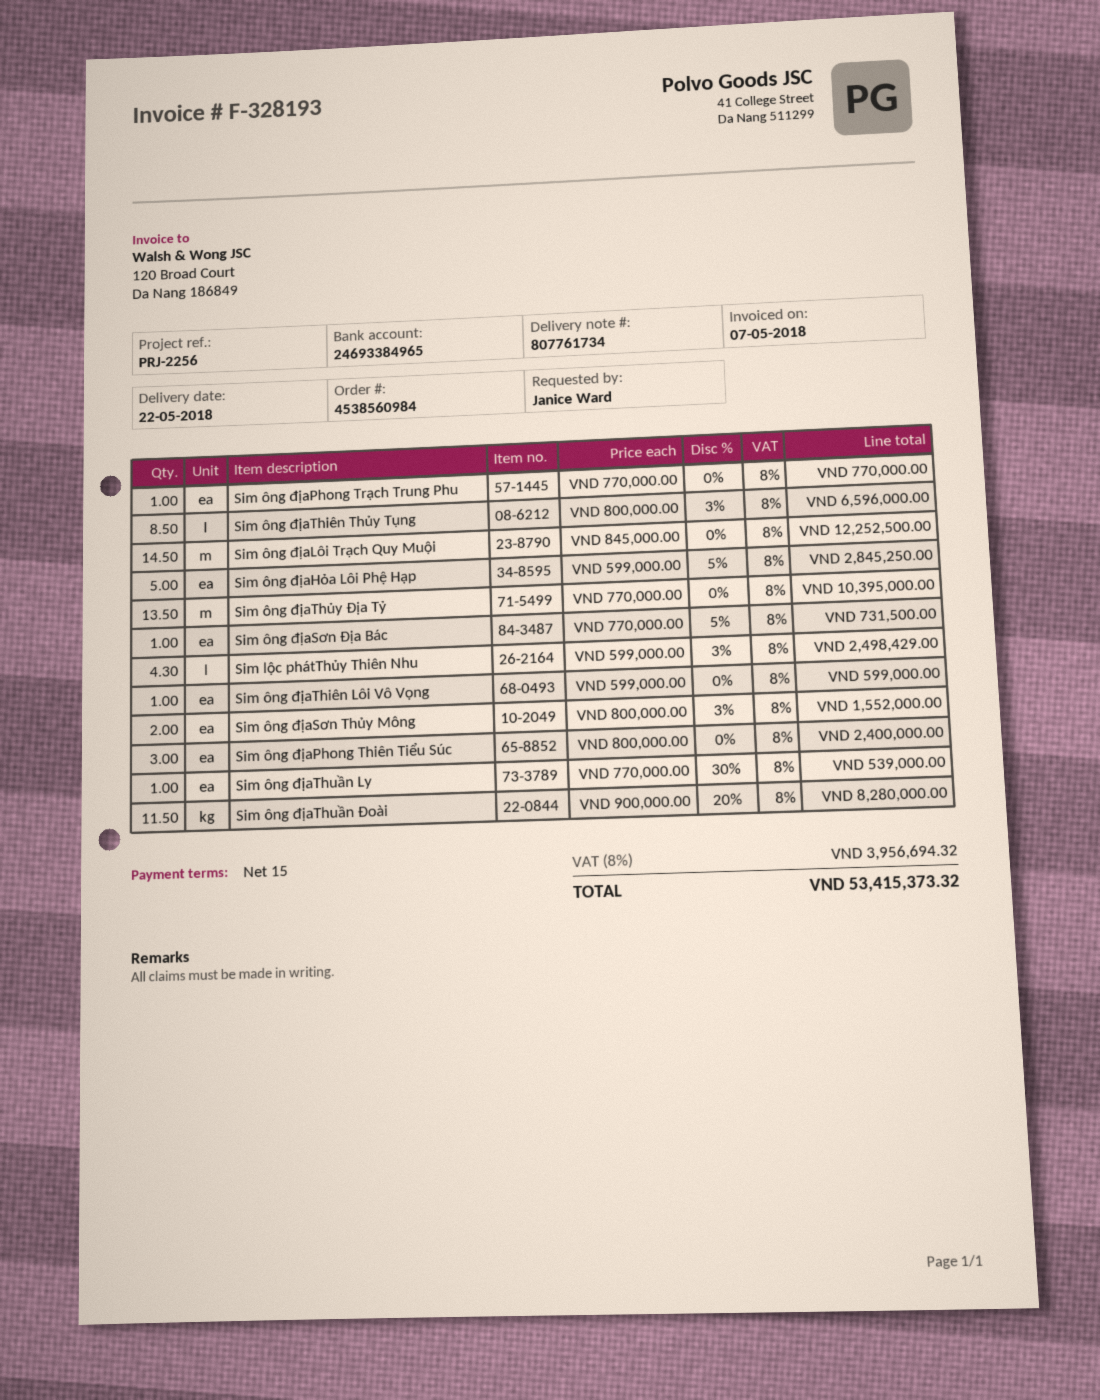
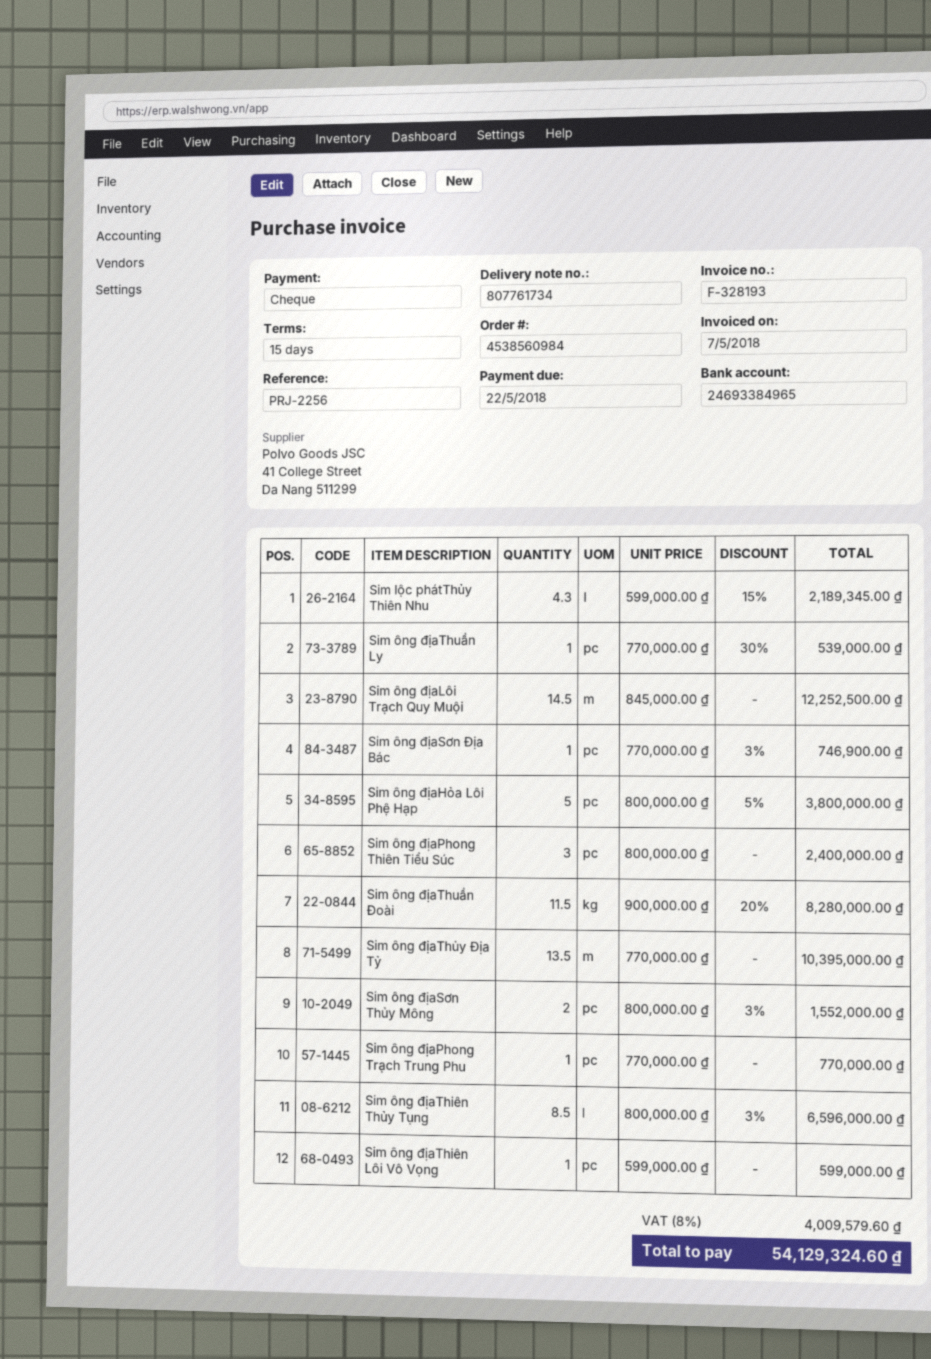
Sim ông địaHỏa Lôi Phệ Hạp: 5 x 599000.00 - 5% = 2845250.00 -> 5 x 800000.00 - 5% = 3800000.00
Sim ông địaSơn Địa Bác: 1 x 770000.00 - 5% = 731500.00 -> 1 x 770000.00 - 3% = 746900.00
Sim lộc phátThủy Thiên Nhu: 4.3 x 599000.00 - 3% = 2498429.00 -> 4.3 x 599000.00 - 15% = 2189345.00
tax: 8% = 3956694.32 -> 8% = 4009579.60
total: 53415373.32 -> 54129324.60

